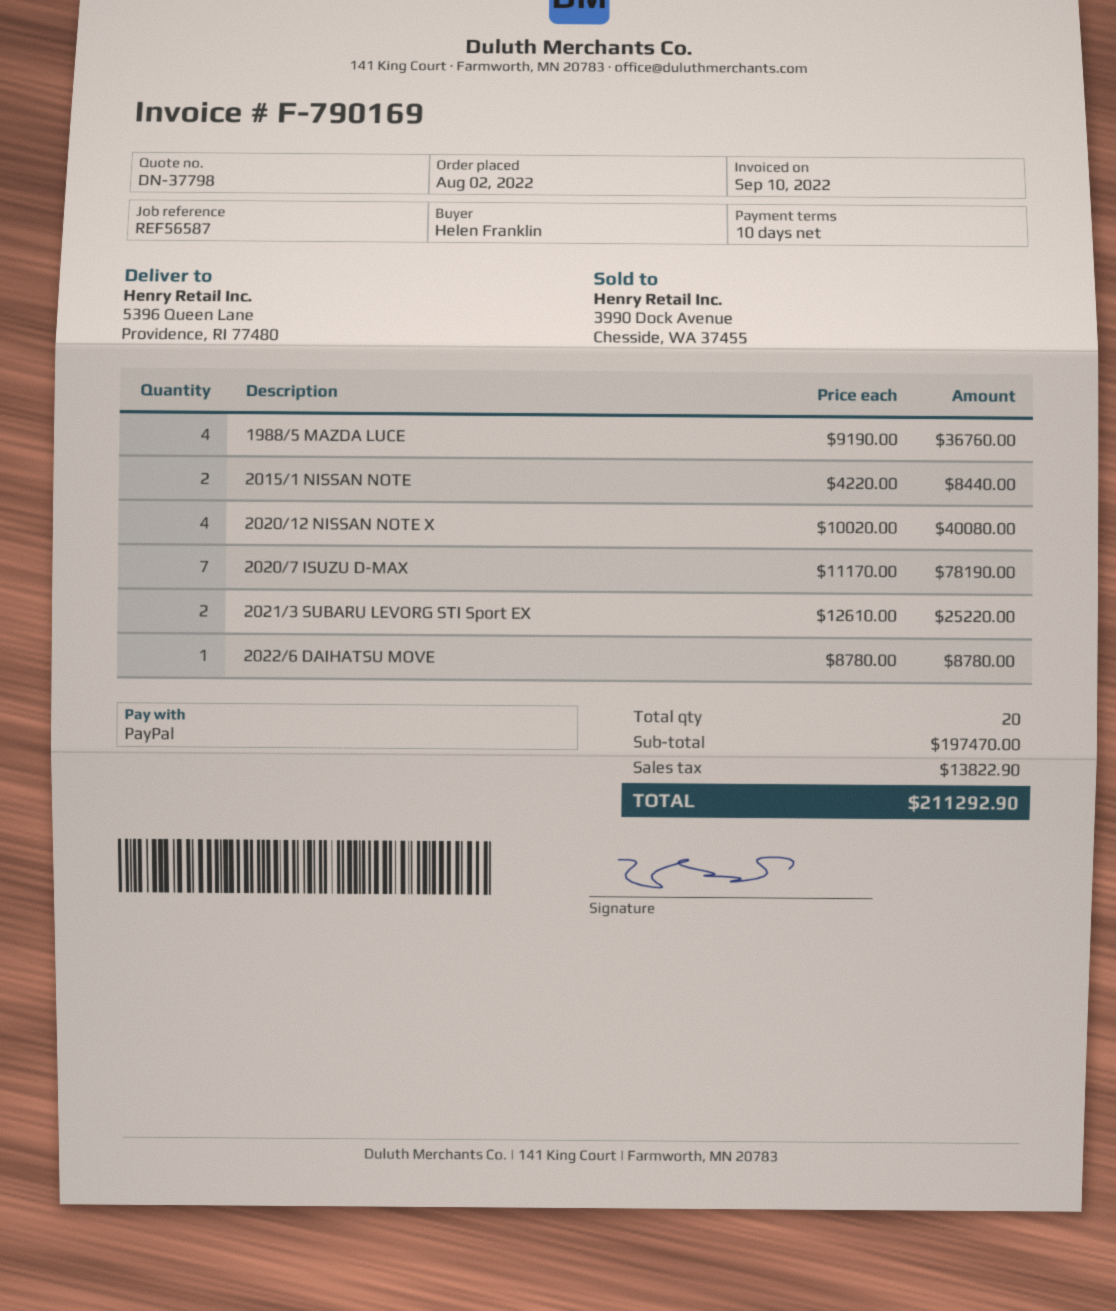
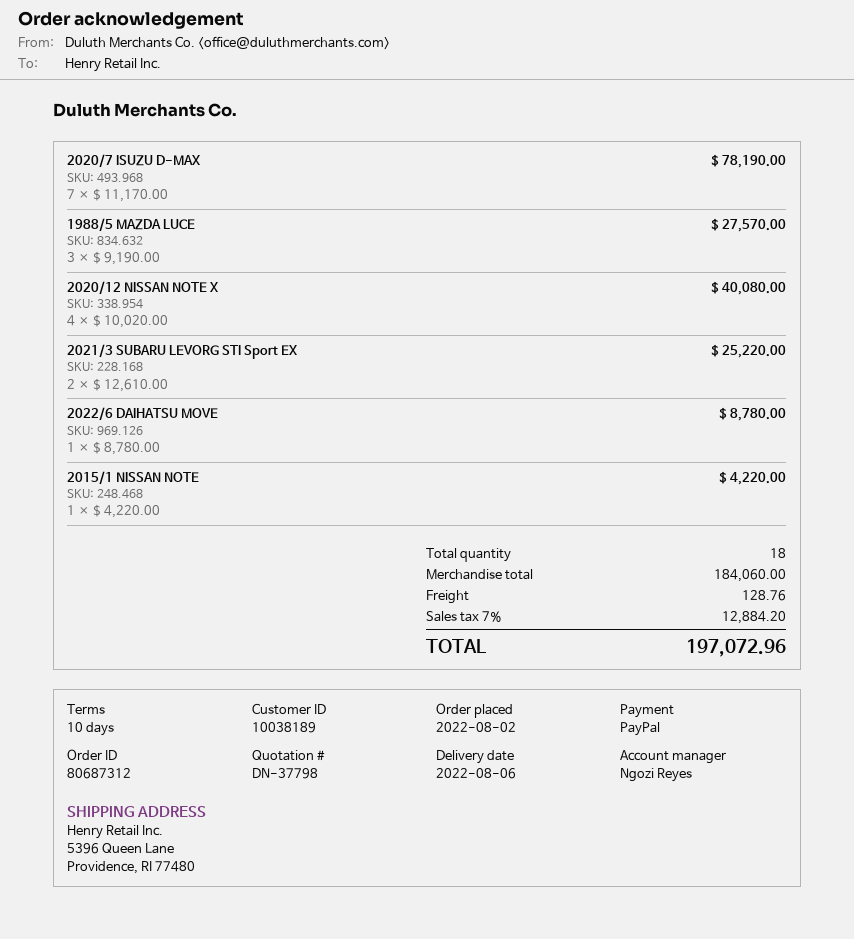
1988/5 MAZDA LUCE: 4 x 9190.00 = 36760.00 -> 3 x 9190.00 = 27570.00
2015/1 NISSAN NOTE: 2 x 4220.00 = 8440.00 -> 1 x 4220.00 = 4220.00
total quantity: 20 -> 18
subtotal: 197470.00 -> 184060.00
shipping: none -> 128.76
tax: 13822.90 -> 12884.20
total: 211292.90 -> 197072.96

